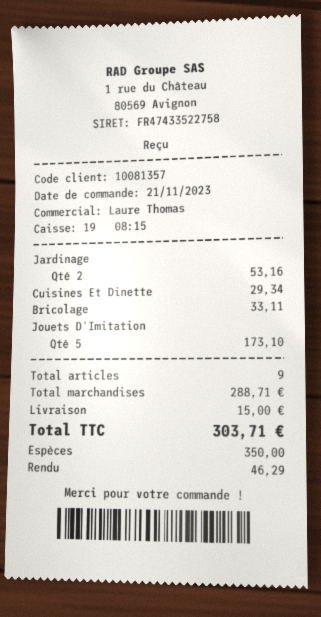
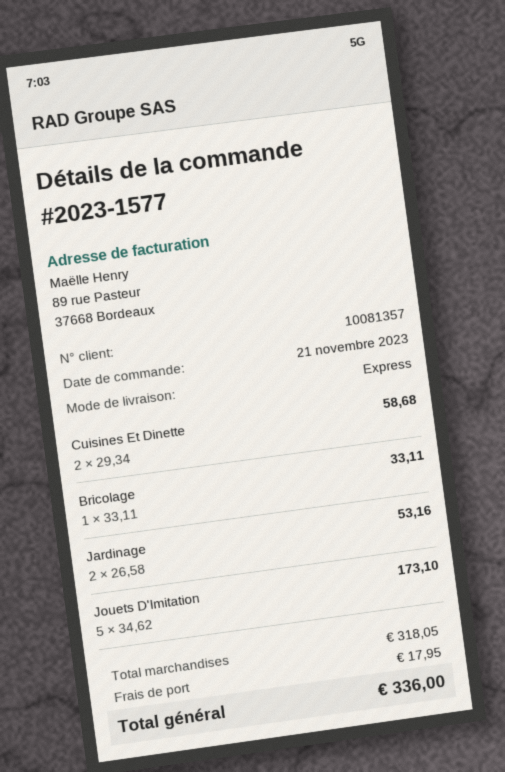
Cuisines Et Dinette: 1 for 29.34 -> 2 for 58.68
subtotal: 288.71 -> 318.05
shipping: 15.00 -> 17.95
total: 303.71 -> 336.00

